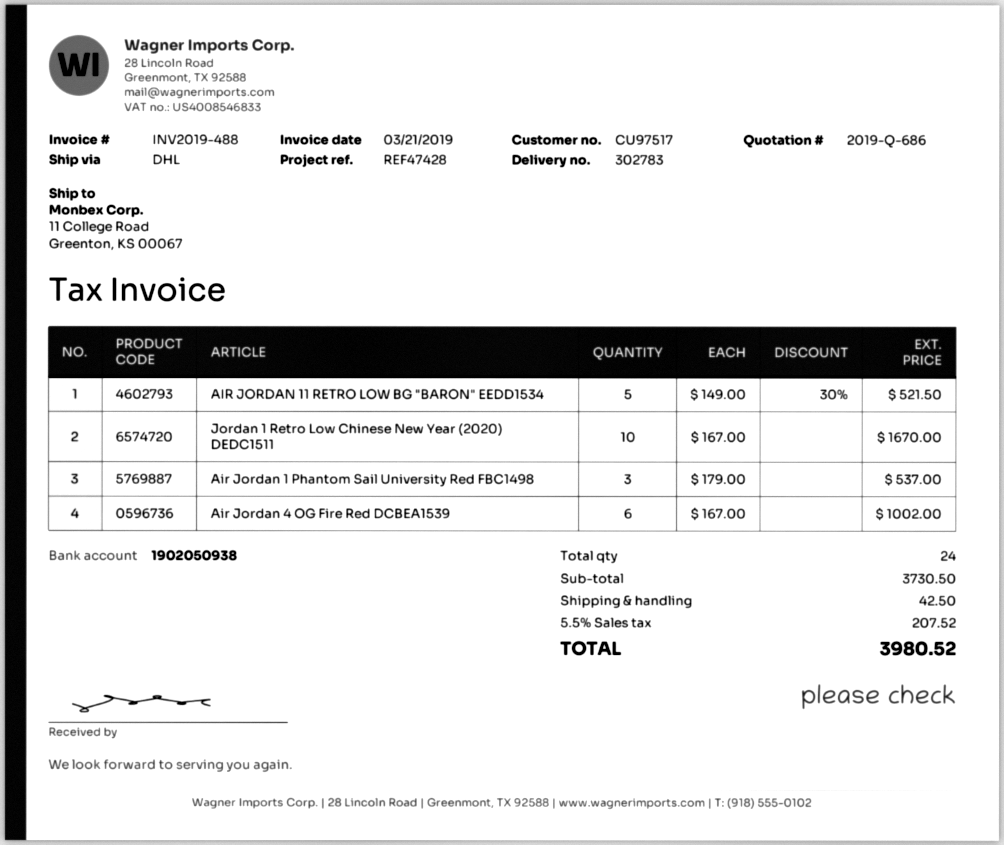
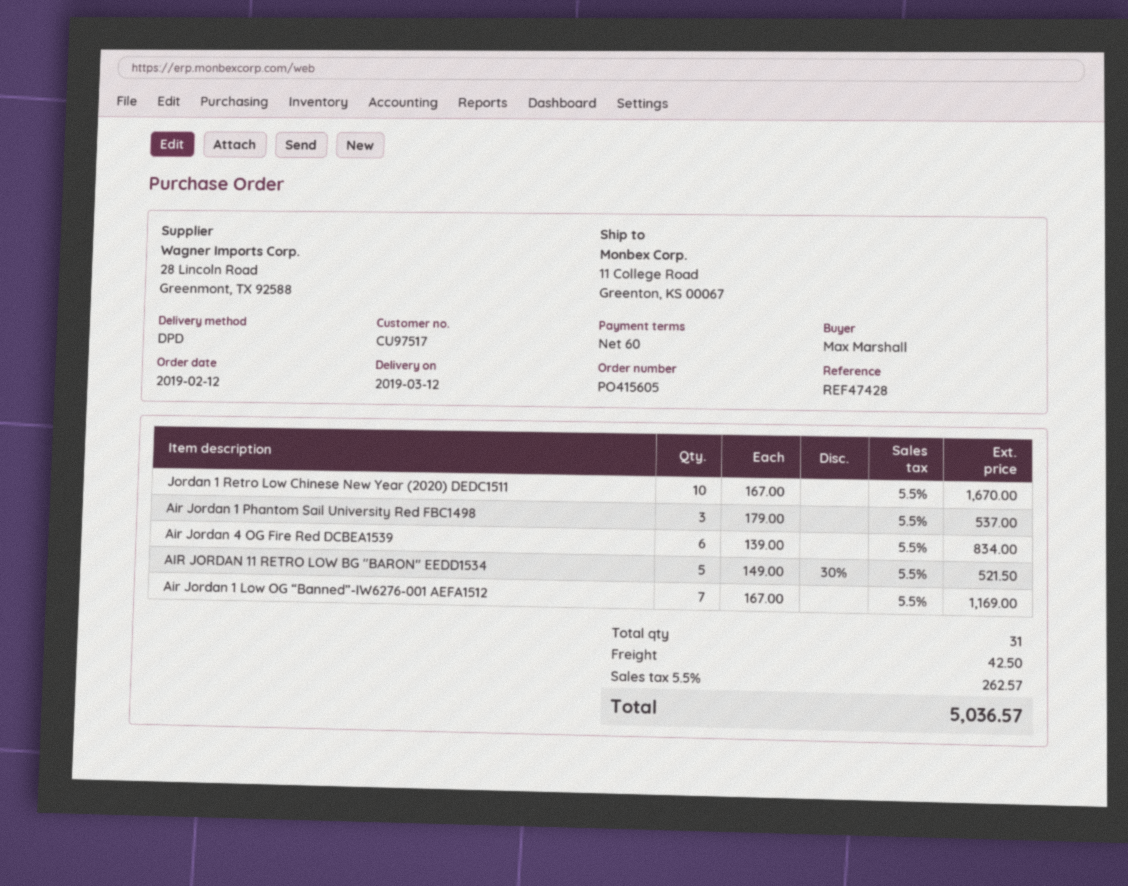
shipping method: DHL -> DPD
Air Jordan 4 OG Fire Red DCBEA1539: 6 x 167.00 = 1002.00 -> 6 x 139.00 = 834.00
Air Jordan 1 Low OG “Banned”-IW6276-001 AEFA1512: none -> 7 x 167.00 = 1169.00
total quantity: 24 -> 31
tax: 5.5% = 207.52 -> 5.5% = 262.57
total: 3980.52 -> 5036.57

